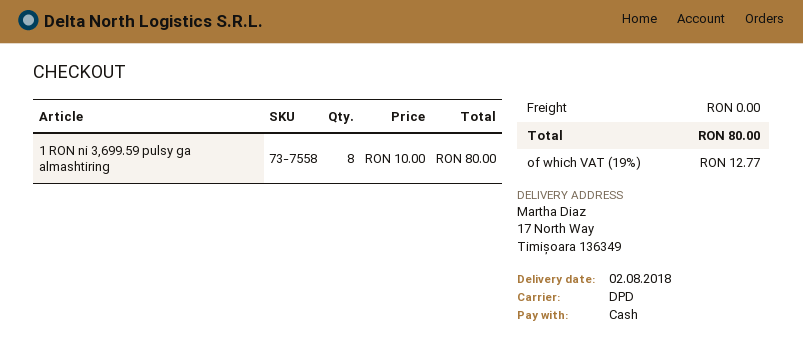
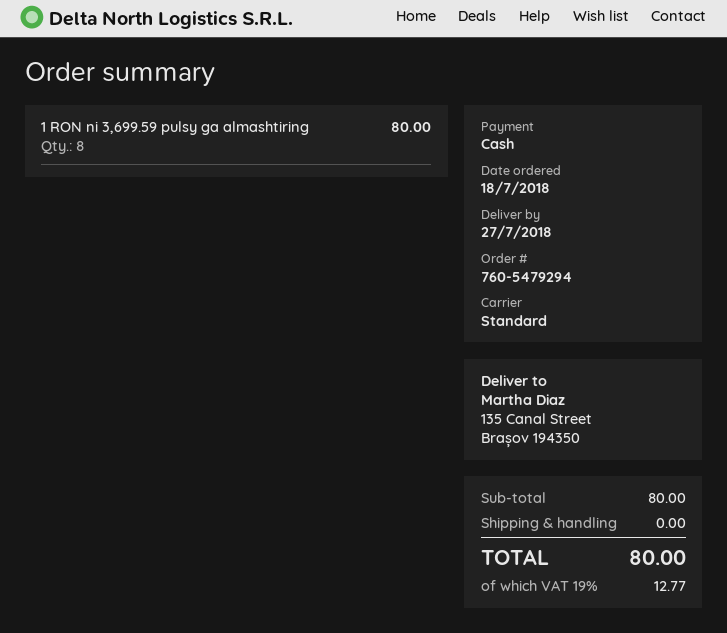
delivery date: 2018-08-02 -> 2018-07-27
shipping method: DPD -> standard
ship to: 17 North Way, Timișoara 136349 -> 135 Canal Street, Brașov 194350

